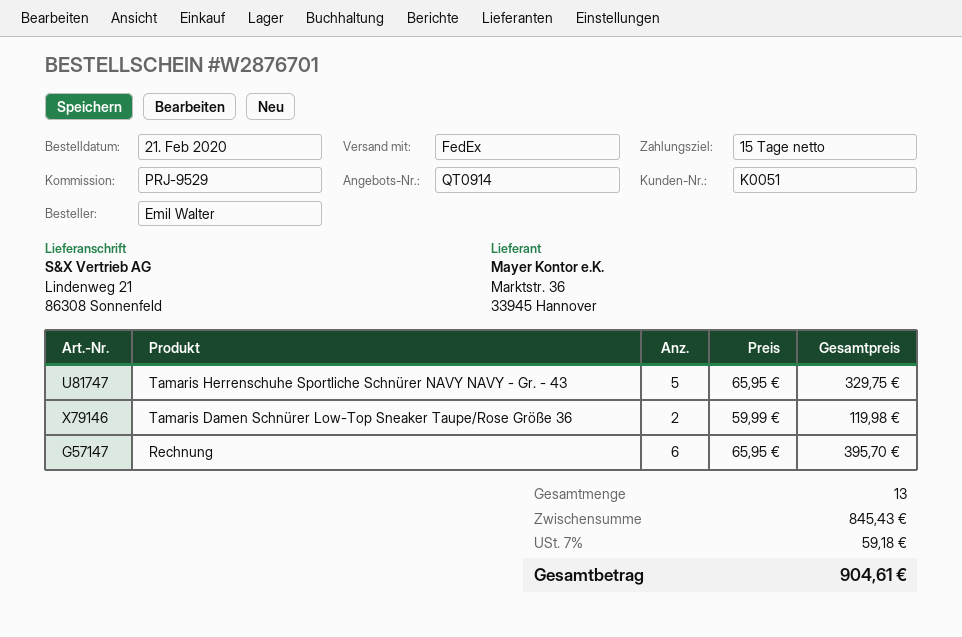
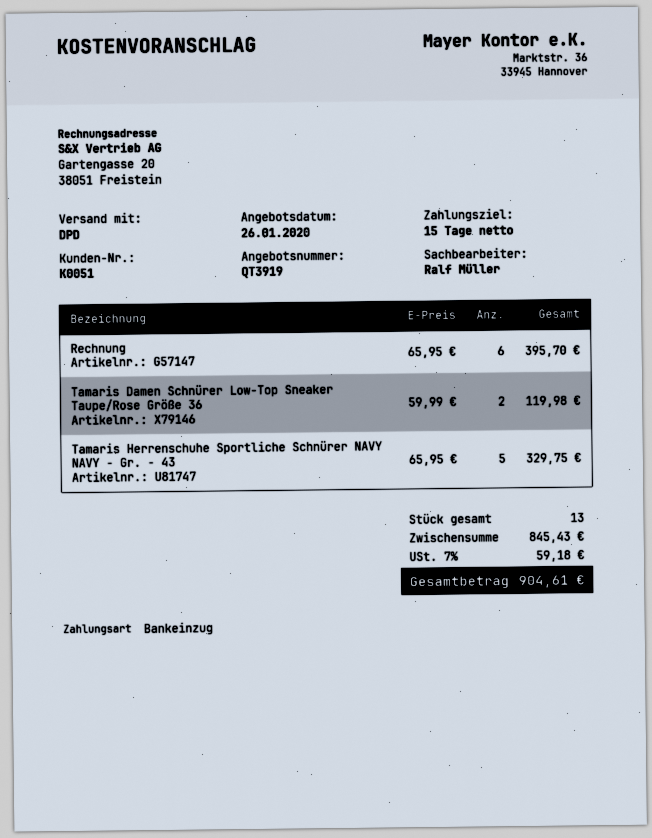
quote number: QT0914 -> QT3919
shipping method: FedEx -> DPD

